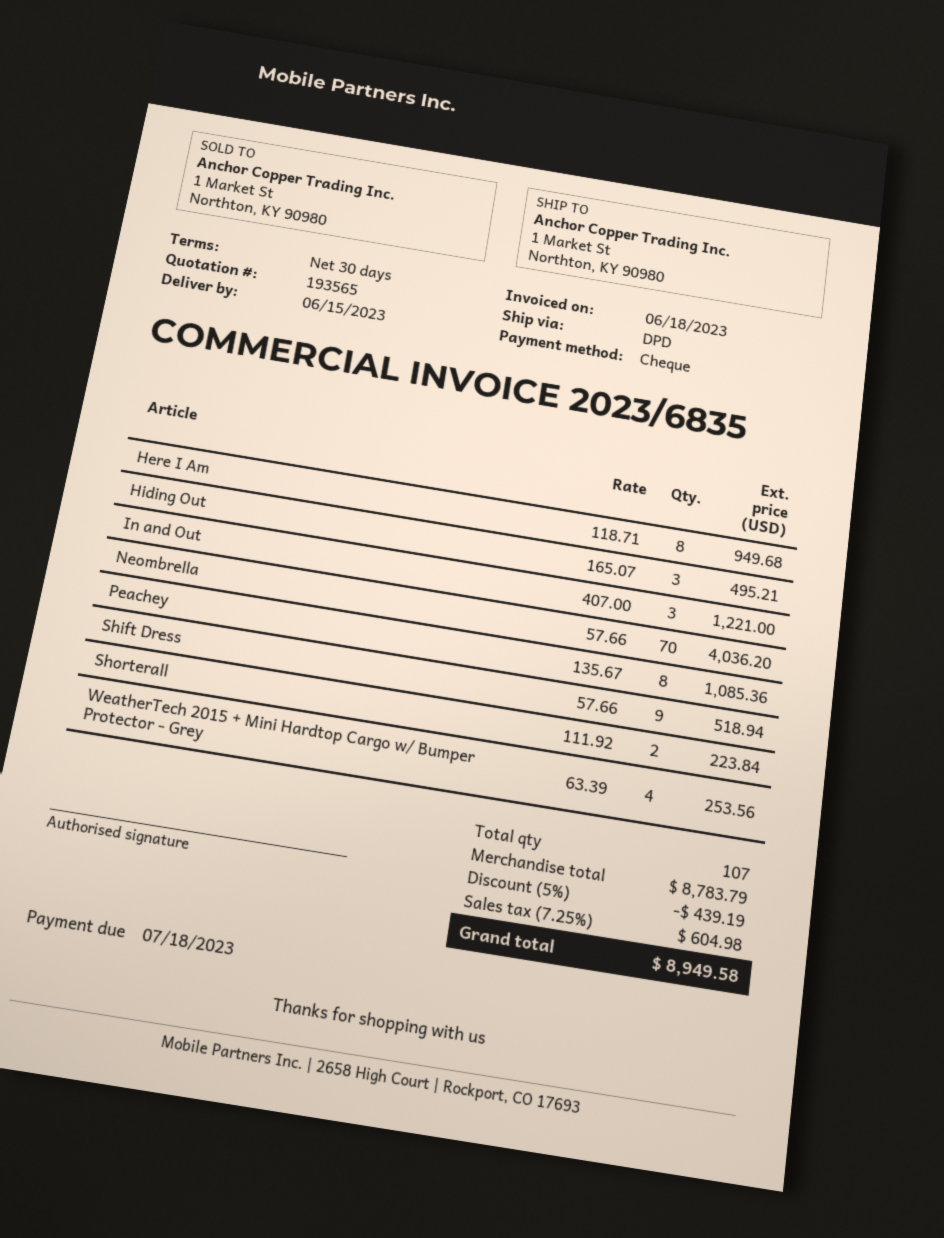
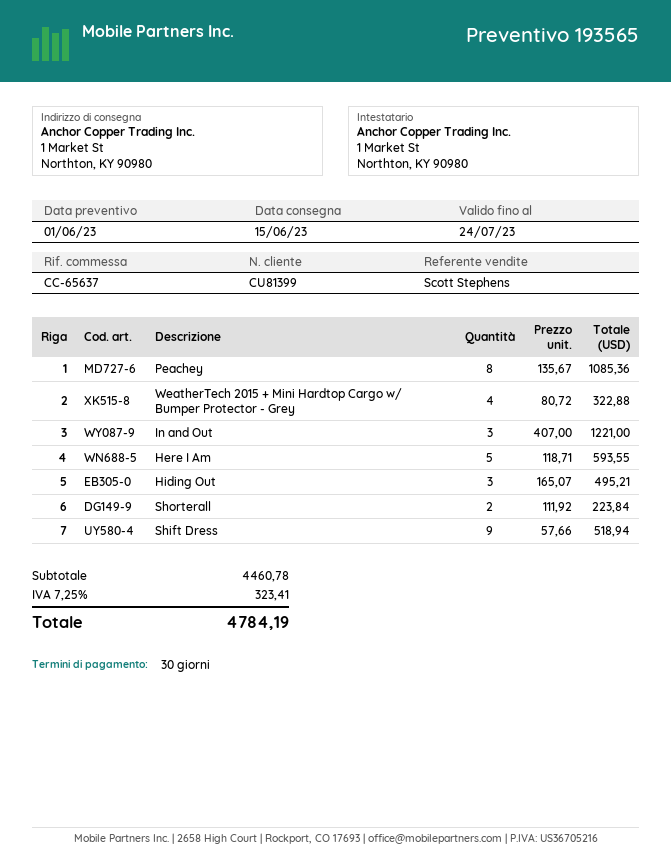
Here I Am: 8 x 118.71 = 949.68 -> 5 x 118.71 = 593.55
Neombrella: 70 x 57.66 = 4036.20 -> none
WeatherTech 2015 + Mini Hardtop Cargo w/ Bumper Protector - Grey: 4 x 63.39 = 253.56 -> 4 x 80.72 = 322.88
subtotal: 8783.79 -> 4460.78
discount: 5% = 439.19 -> none
tax: 7.25% = 604.98 -> 7.25% = 323.41
total: 8949.58 -> 4784.19

